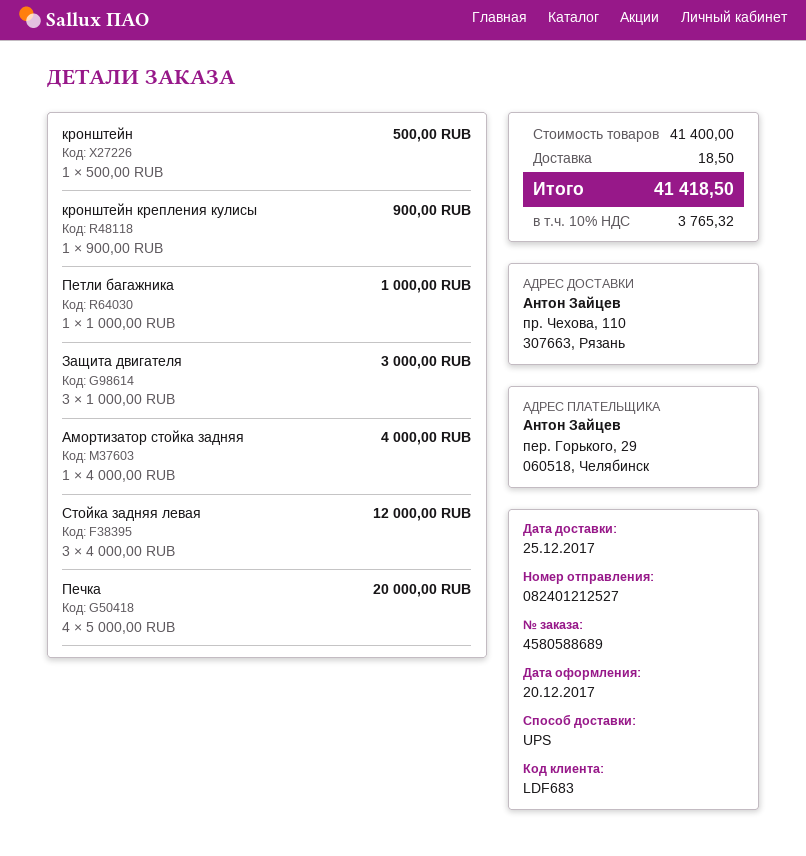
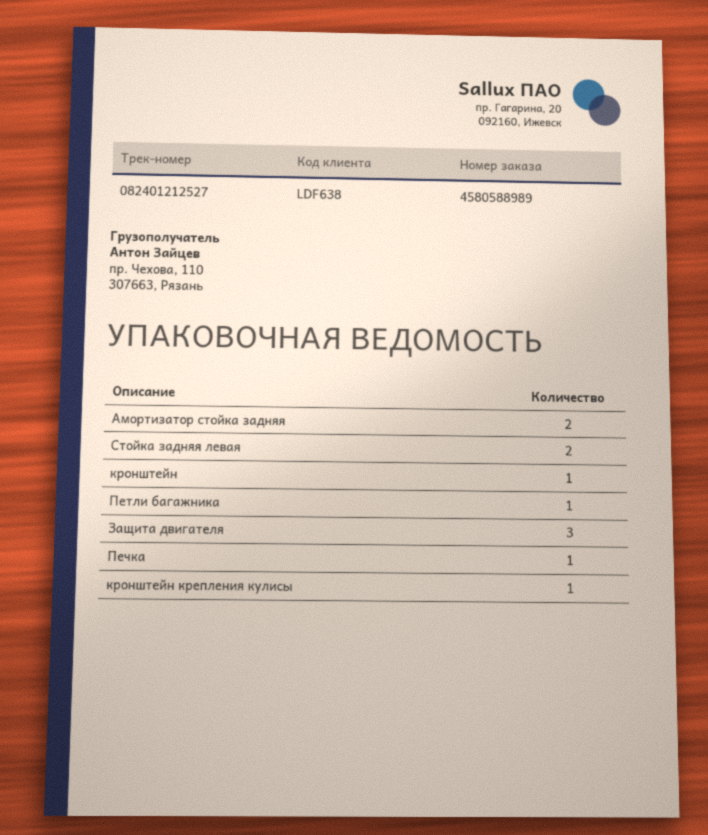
order number: 4580588689 -> 4580588989
customer number: LDF683 -> LDF638
Амортизатор стойка задняя: 1 -> 2
Стойка задняя левая: 3 -> 2
Печка: 4 -> 1

